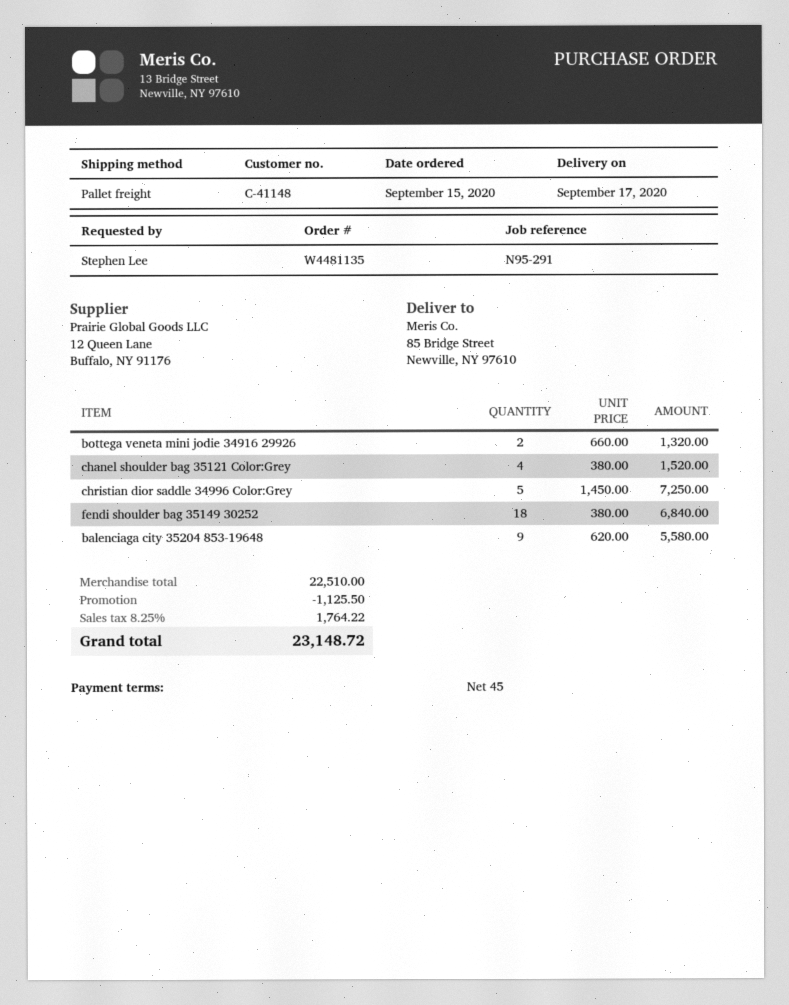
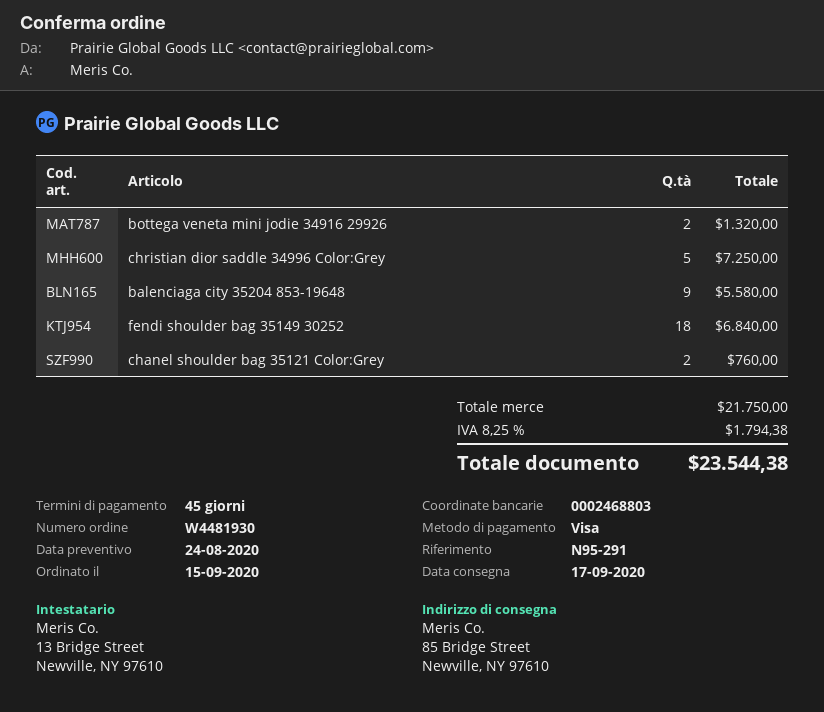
order number: W4481135 -> W4481930
chanel shoulder bag 35121 Color:Grey: 4 for 1520.00 -> 2 for 760.00
subtotal: 22510.00 -> 21750.00
discount: 1125.50 -> none
tax: 8.25% = 1764.22 -> 8.25% = 1794.38
total: 23148.72 -> 23544.38

